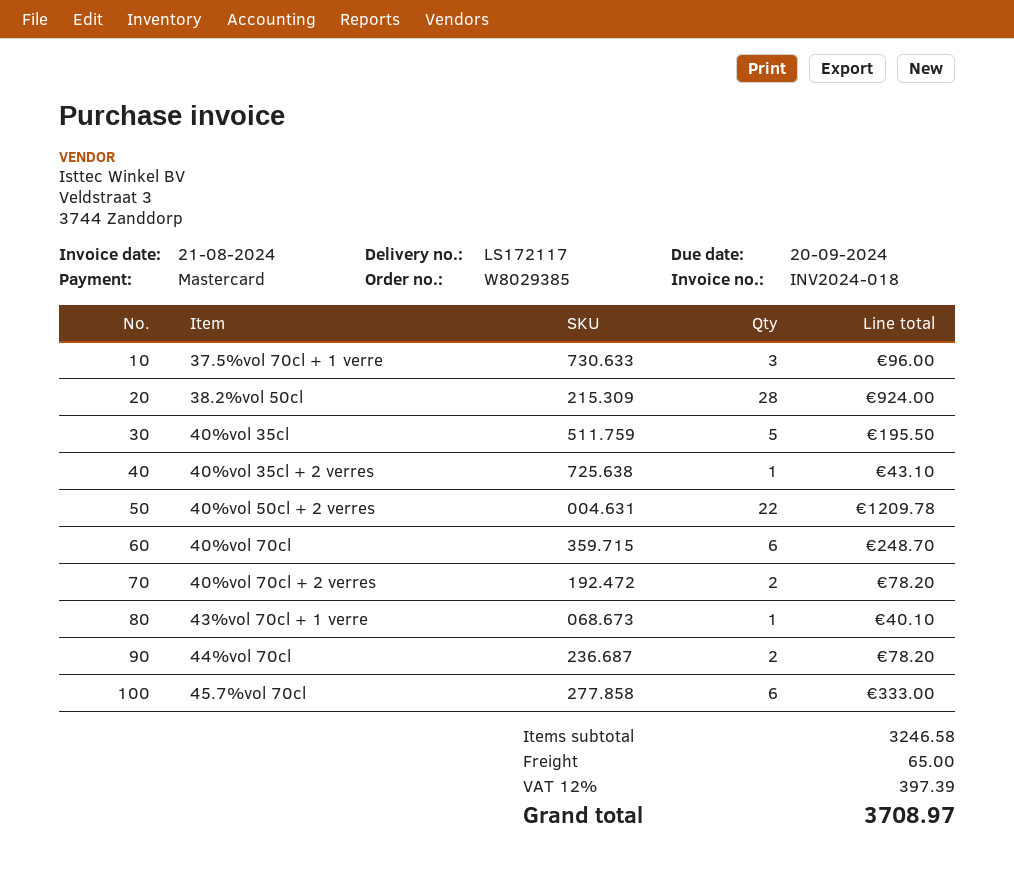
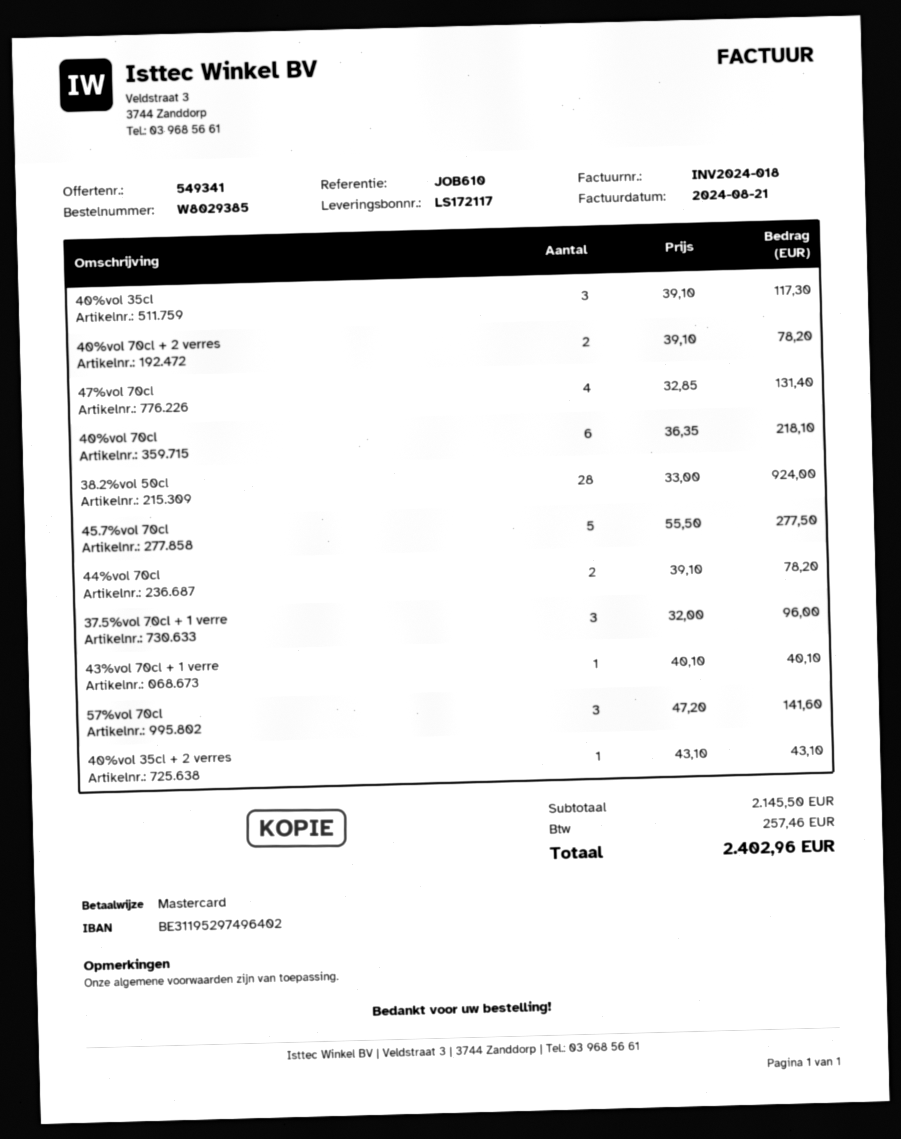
40%vol 35cl: 5 for 195.50 -> 3 for 117.30
40%vol 50cl + 2 verres: 22 for 1209.78 -> none
40%vol 70cl: 6 for 248.70 -> 6 for 218.10
45.7%vol 70cl: 6 for 333.00 -> 5 for 277.50
47%vol 70cl: none -> 4 for 131.40
57%vol 70cl: none -> 3 for 141.60
subtotal: 3246.58 -> 2145.50
shipping: 65.00 -> none
tax: 397.39 -> 257.46
total: 3708.97 -> 2402.96

